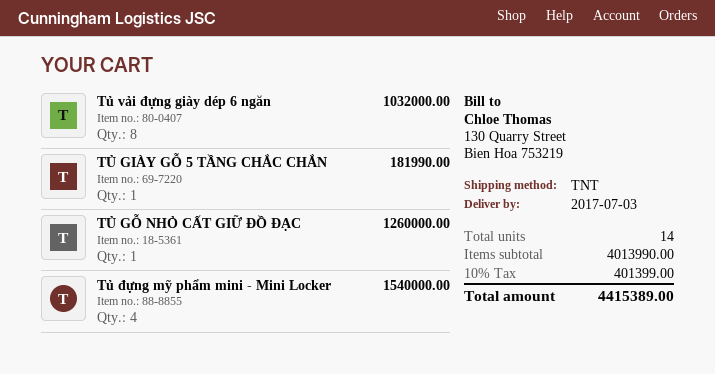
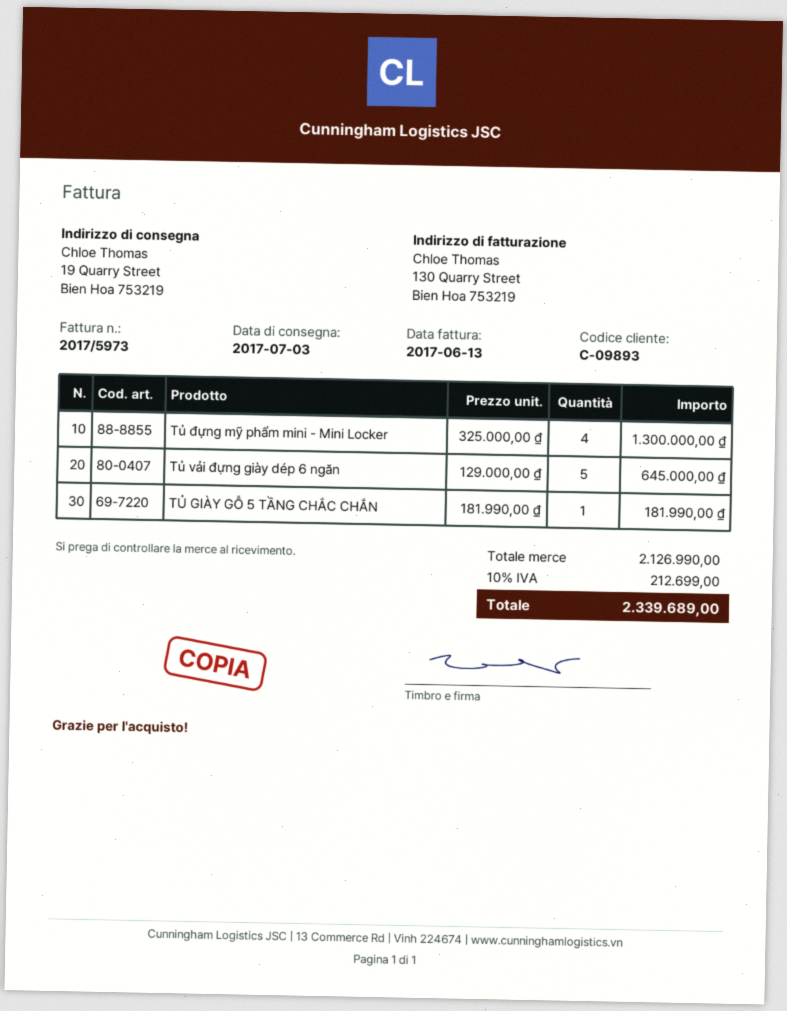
Tủ vải đựng giày dép 6 ngăn: 8 for 1032000.00 -> 5 for 645000.00
TỦ GỖ NHỎ CẤT GIỮ ĐỒ ĐẠC: 1 for 1260000.00 -> none
Tủ đựng mỹ phẩm mini - Mini Locker: 4 for 1540000.00 -> 4 for 1300000.00
subtotal: 4013990.00 -> 2126990.00
tax: 10% = 401399.00 -> 10% = 212699.00
total: 4415389.00 -> 2339689.00

